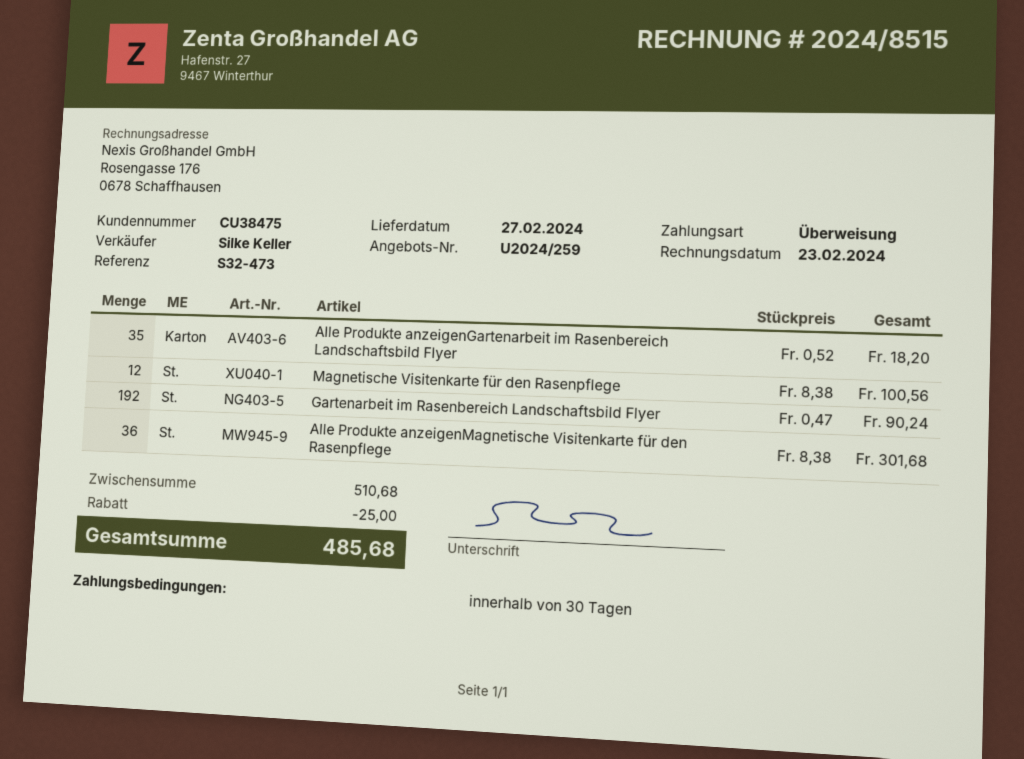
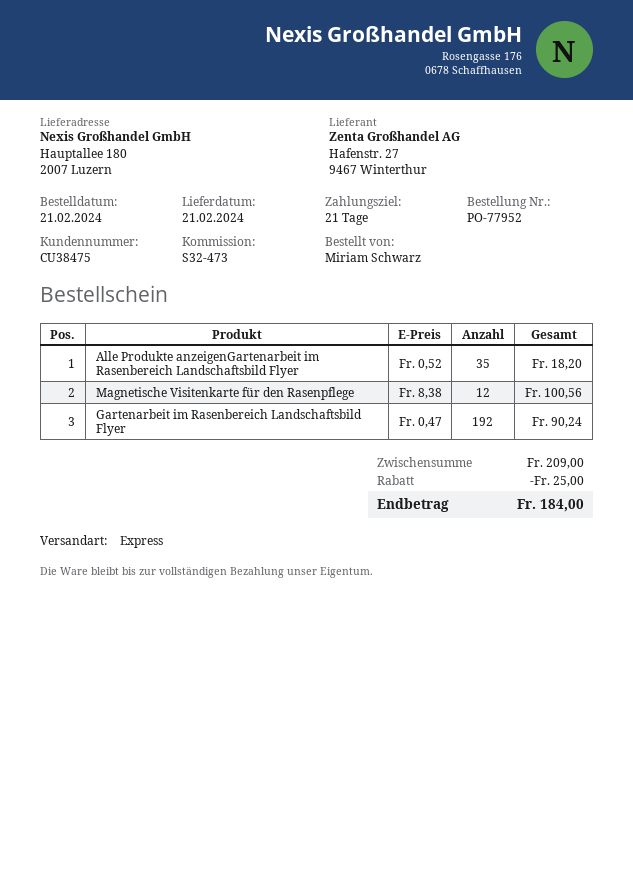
delivery date: 2024-02-27 -> 2024-02-21
payment terms: 30 days -> 21 days
Alle Produkte anzeigenMagnetische Visitenkarte für den Rasenpflege: 36 x 8.38 = 301.68 -> none
subtotal: 510.68 -> 209.00
total: 485.68 -> 184.00

